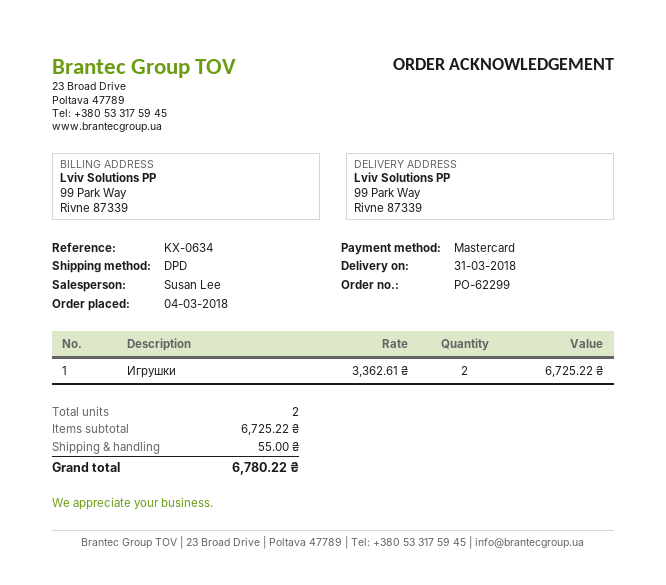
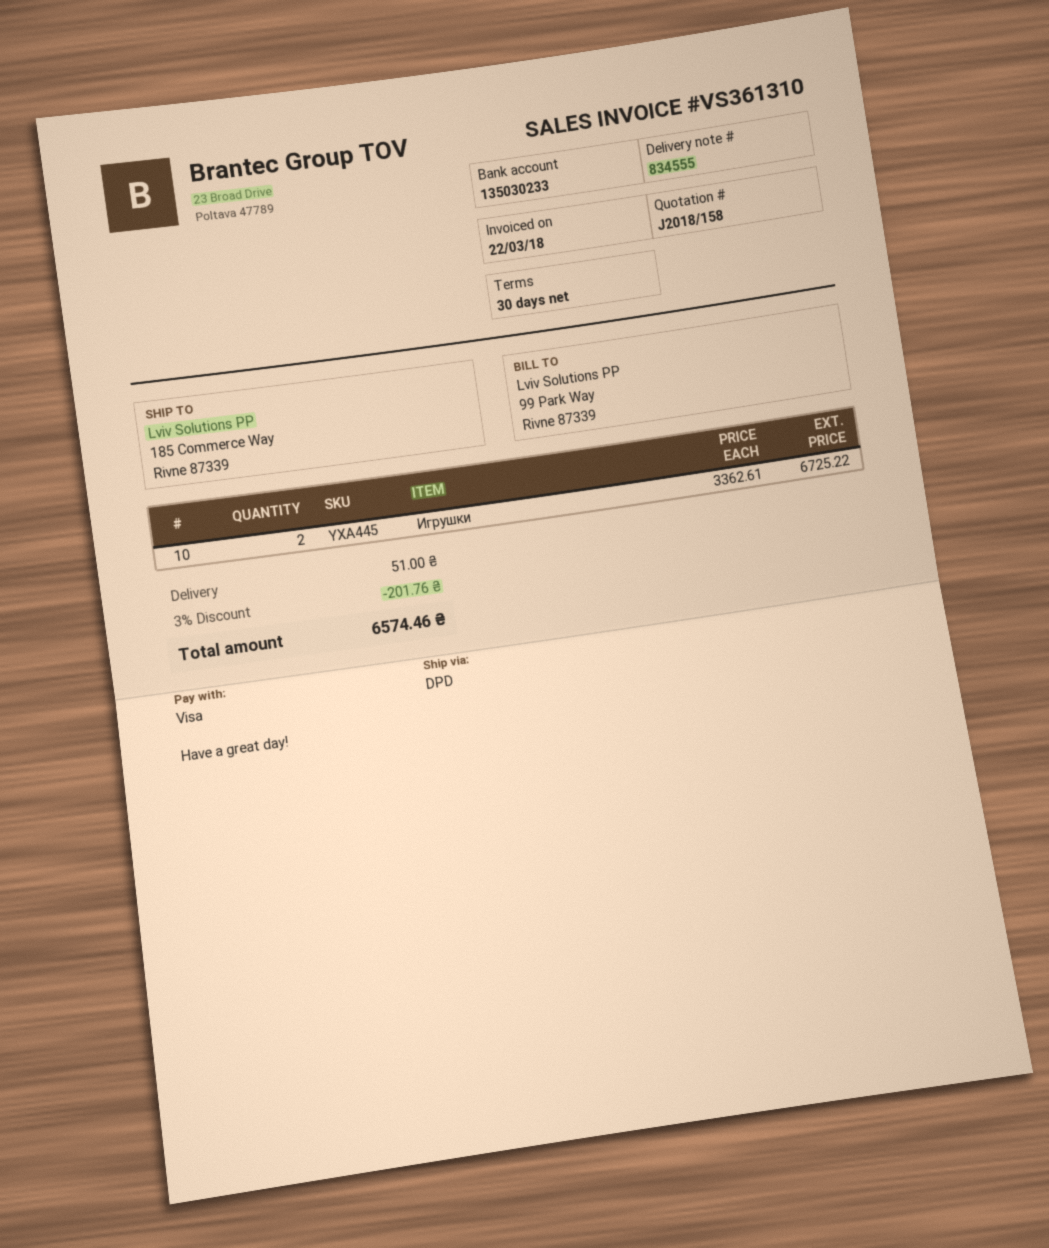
payment method: Mastercard -> Visa
ship to: 99 Park Way, Rivne 87339 -> 185 Commerce Way, Rivne 87339
discount: none -> 3% = 201.76
shipping: 55.00 -> 51.00
total: 6780.22 -> 6574.46

